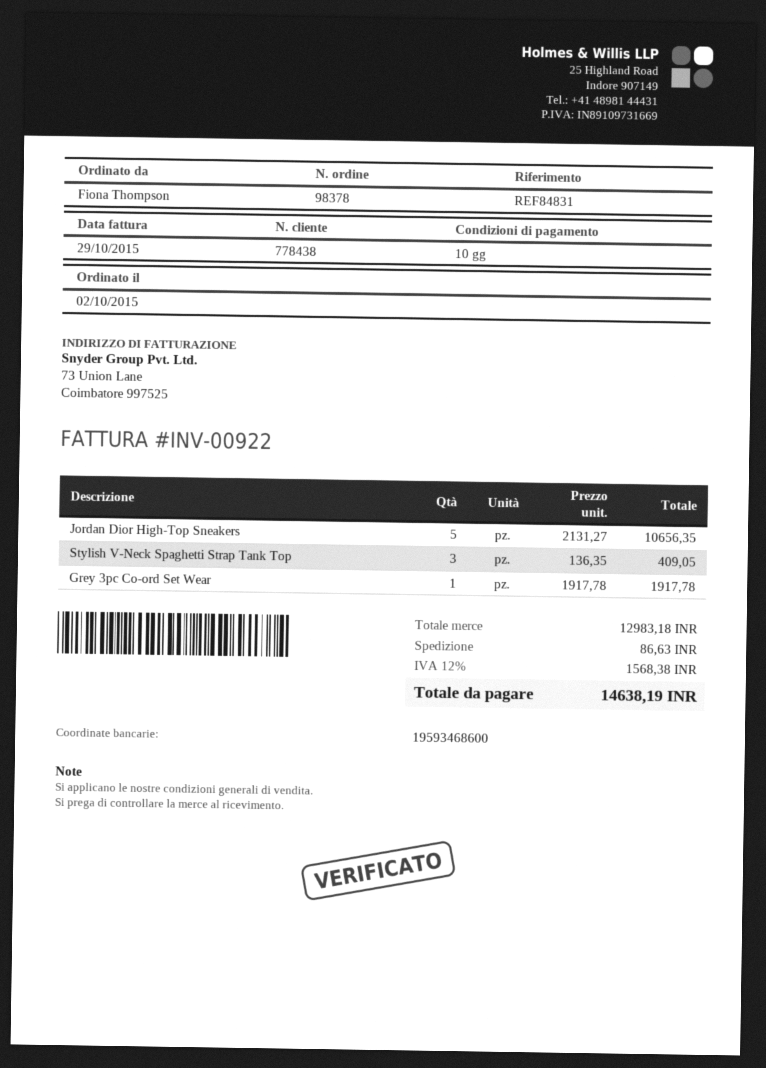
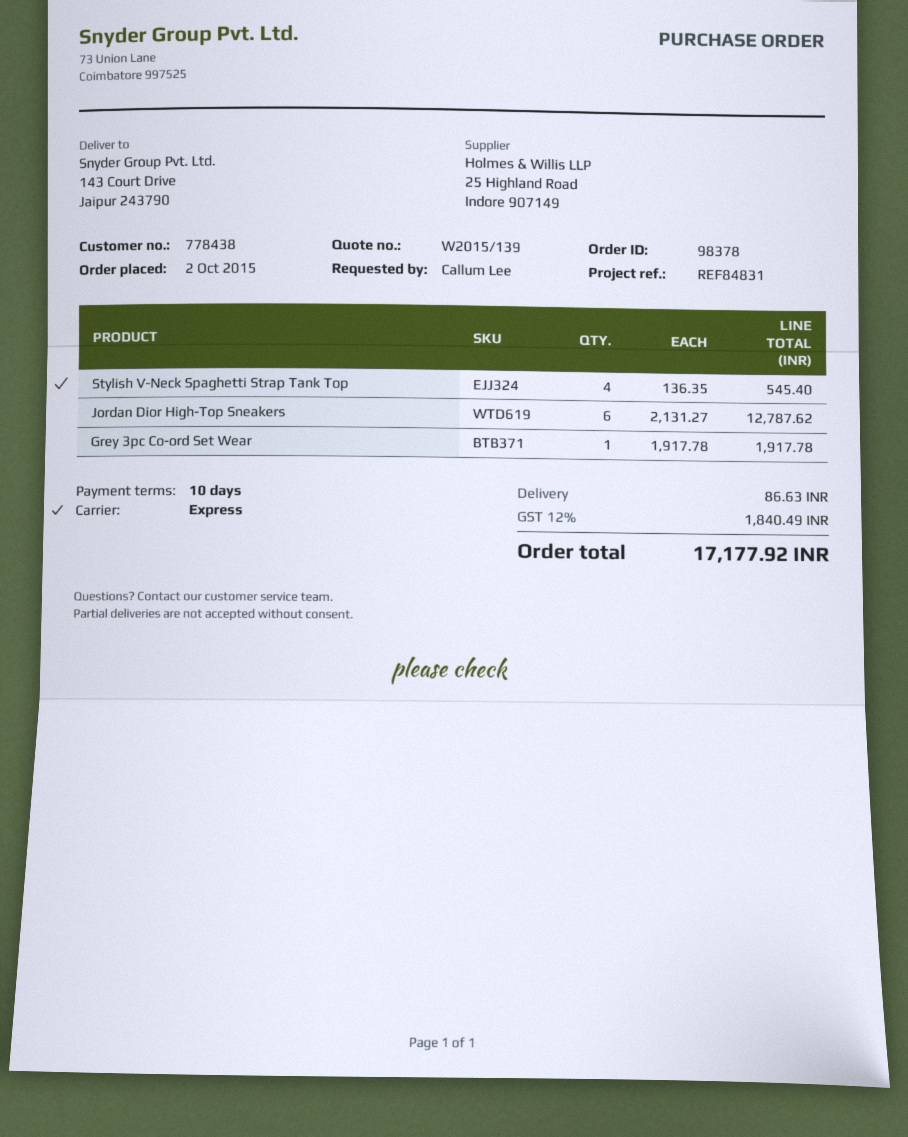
ordered by: Fiona Thompson -> Callum Lee
Jordan Dior High-Top Sneakers: 5 x 2131.27 = 10656.35 -> 6 x 2131.27 = 12787.62
Stylish V-Neck Spaghetti Strap Tank Top: 3 x 136.35 = 409.05 -> 4 x 136.35 = 545.40
tax: 12% = 1568.38 -> 12% = 1840.49
total: 14638.19 -> 17177.92

